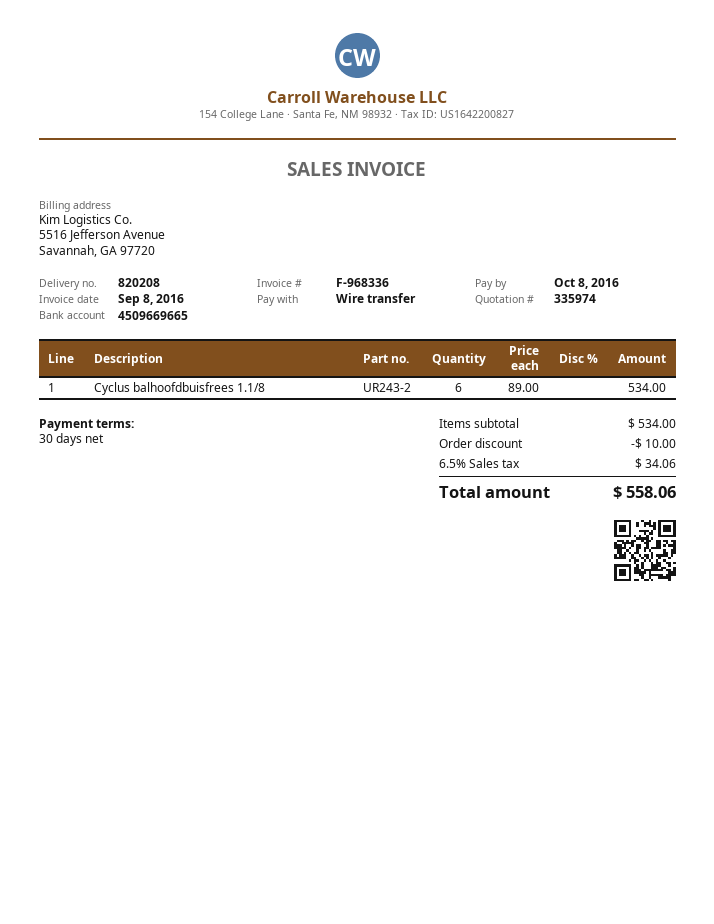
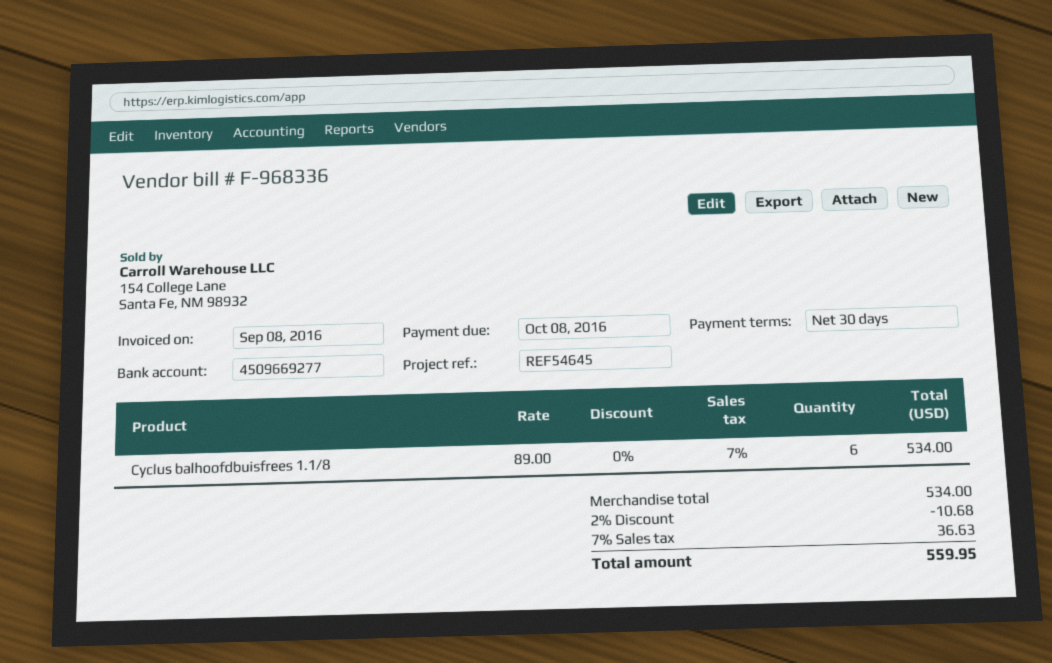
bank account: 4509669665 -> 4509669277
discount: 10.00 -> 10.68
tax: 6.5% = 34.06 -> 7% = 36.63
total: 558.06 -> 559.95

